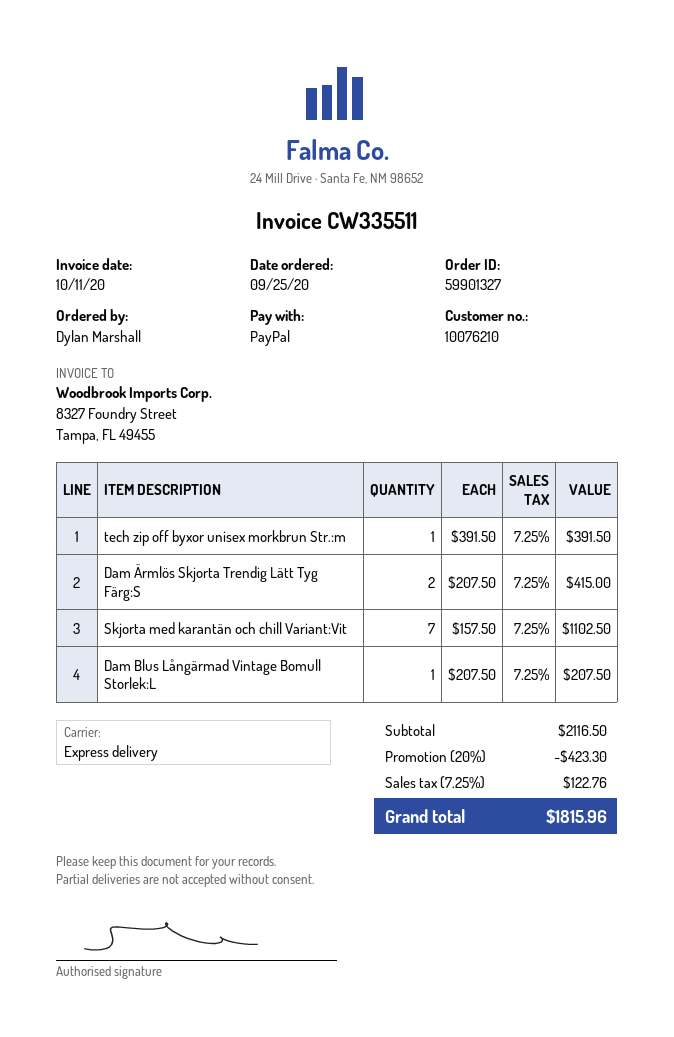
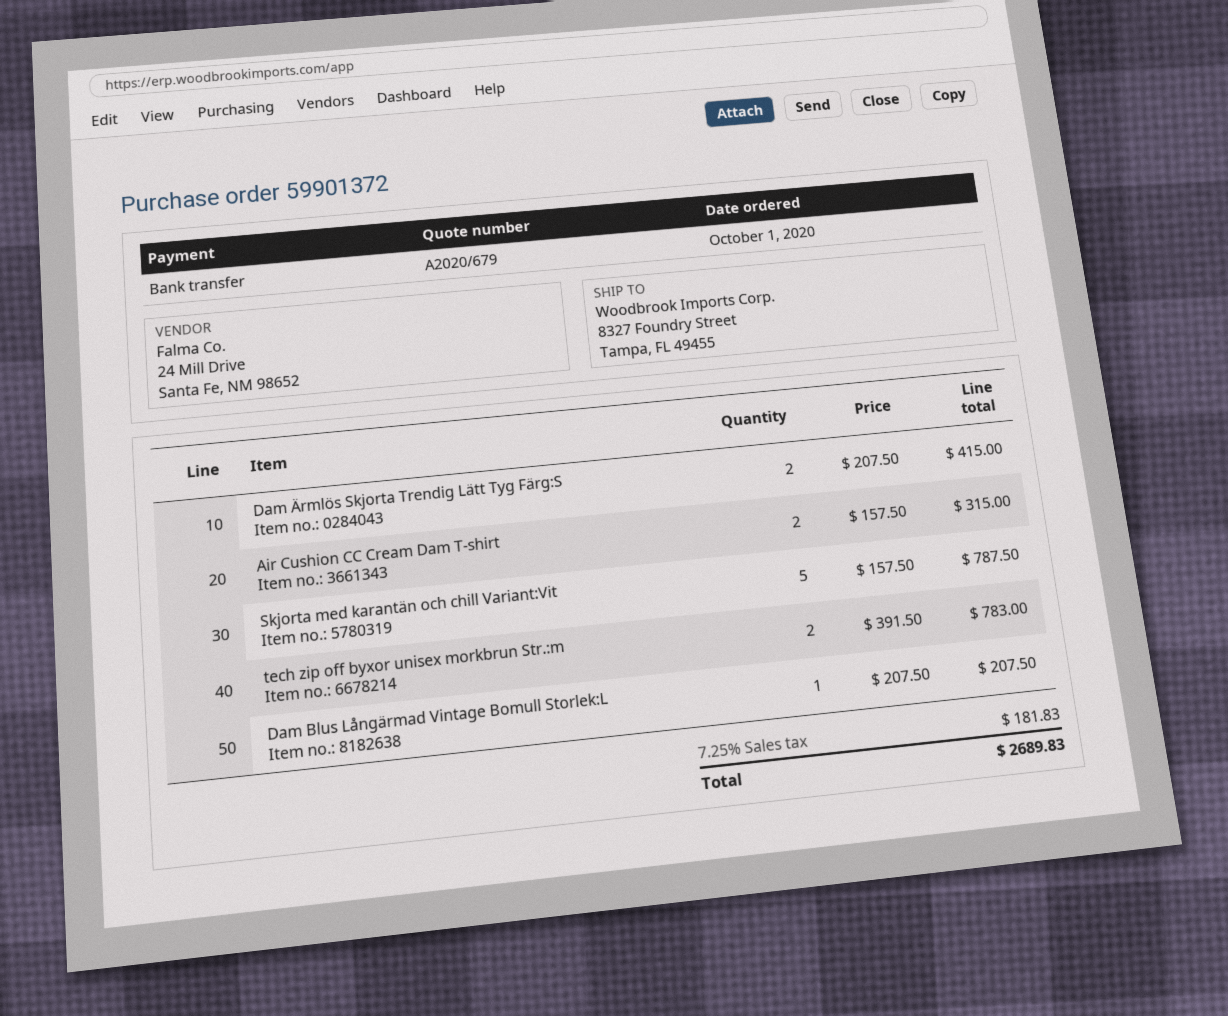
order number: 59901327 -> 59901372
order date: 2020-09-25 -> 2020-10-01
payment method: PayPal -> bank transfer
tech zip off byxor unisex morkbrun Str.:m: 1 x 391.50 = 391.50 -> 2 x 391.50 = 783.00
Skjorta med karantän och chill Variant:Vit: 7 x 157.50 = 1102.50 -> 5 x 157.50 = 787.50
Air Cushion CC Cream Dam T-shirt: none -> 2 x 157.50 = 315.00
discount: 20% = 423.30 -> none
tax: 7.25% = 122.76 -> 7.25% = 181.83
total: 1815.96 -> 2689.83

